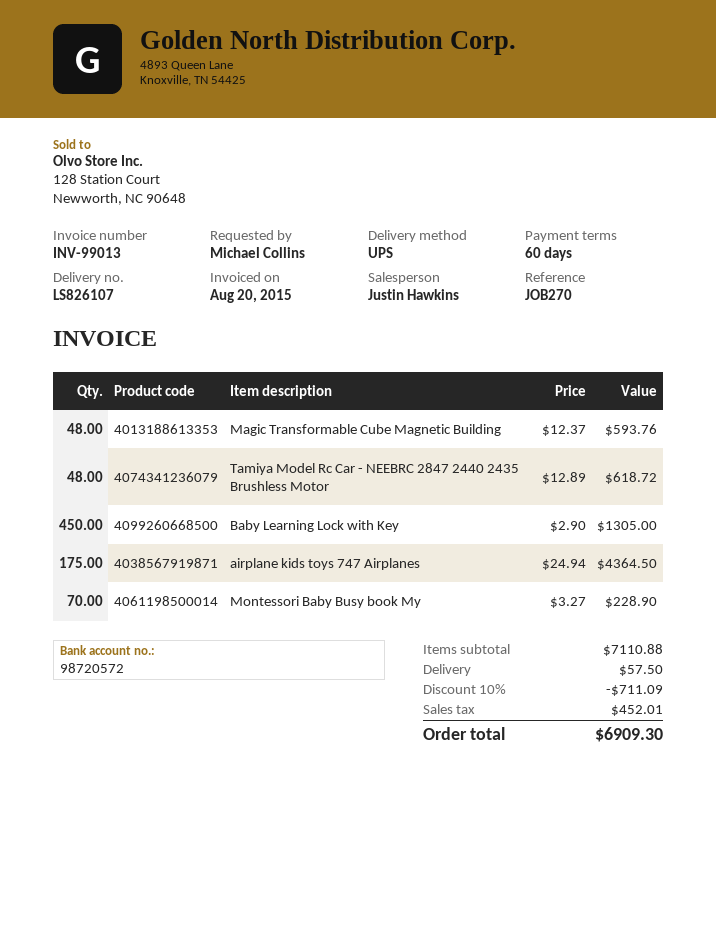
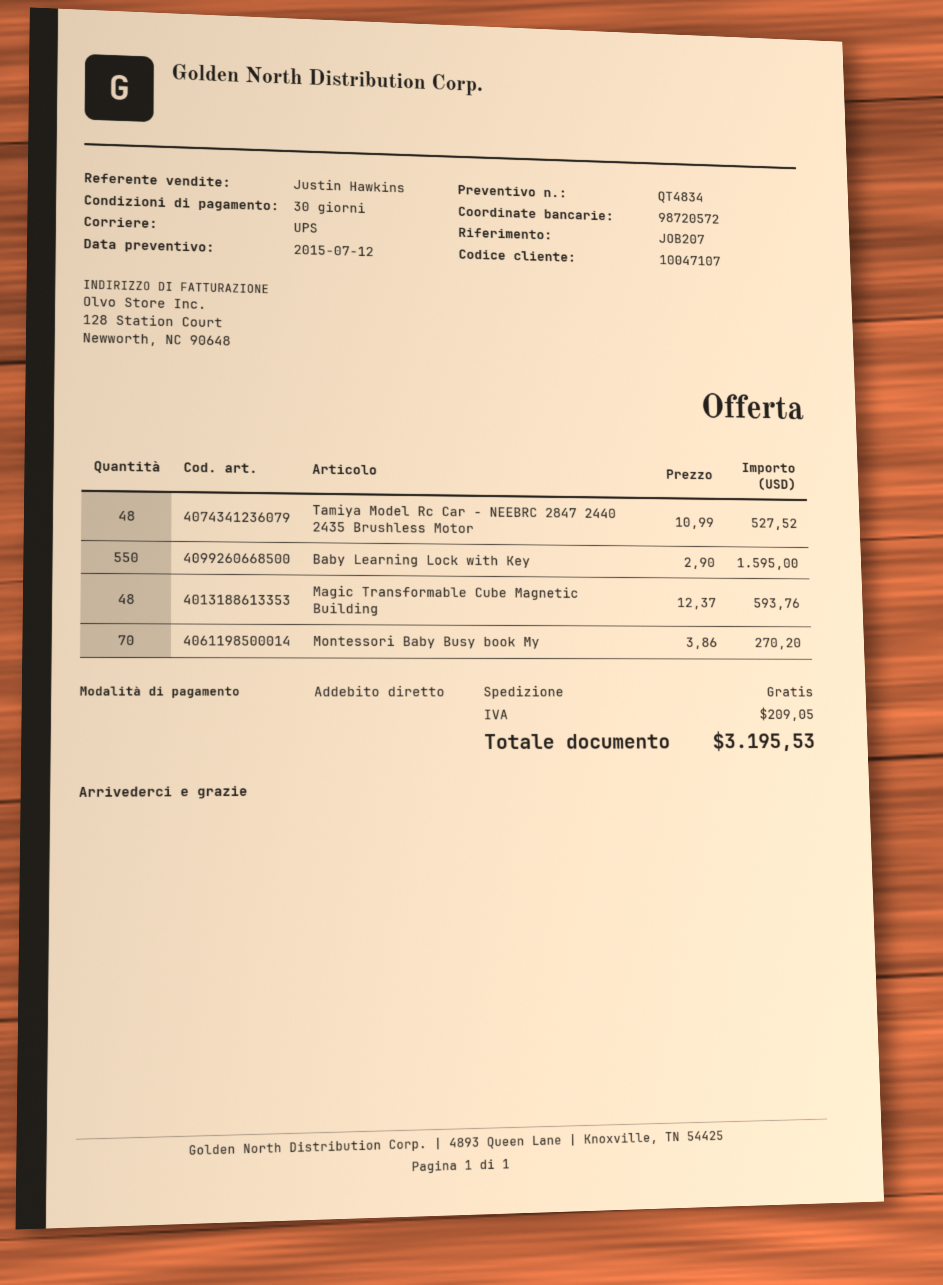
payment terms: 60 days -> 30 days
reference: JOB270 -> JOB207
Tamiya Model Rc Car - NEEBRC 2847 2440 2435 Brushless Motor: 48 x 12.89 = 618.72 -> 48 x 10.99 = 527.52
Baby Learning Lock with Key: 450 x 2.90 = 1305.00 -> 550 x 2.90 = 1595.00
airplane kids toys 747 Airplanes: 175 x 24.94 = 4364.50 -> none
Montessori Baby Busy book My: 70 x 3.27 = 228.90 -> 70 x 3.86 = 270.20
discount: 10% = 711.09 -> none
shipping: 57.50 -> 0.00
tax: 452.01 -> 209.05
total: 6909.30 -> 3195.53

